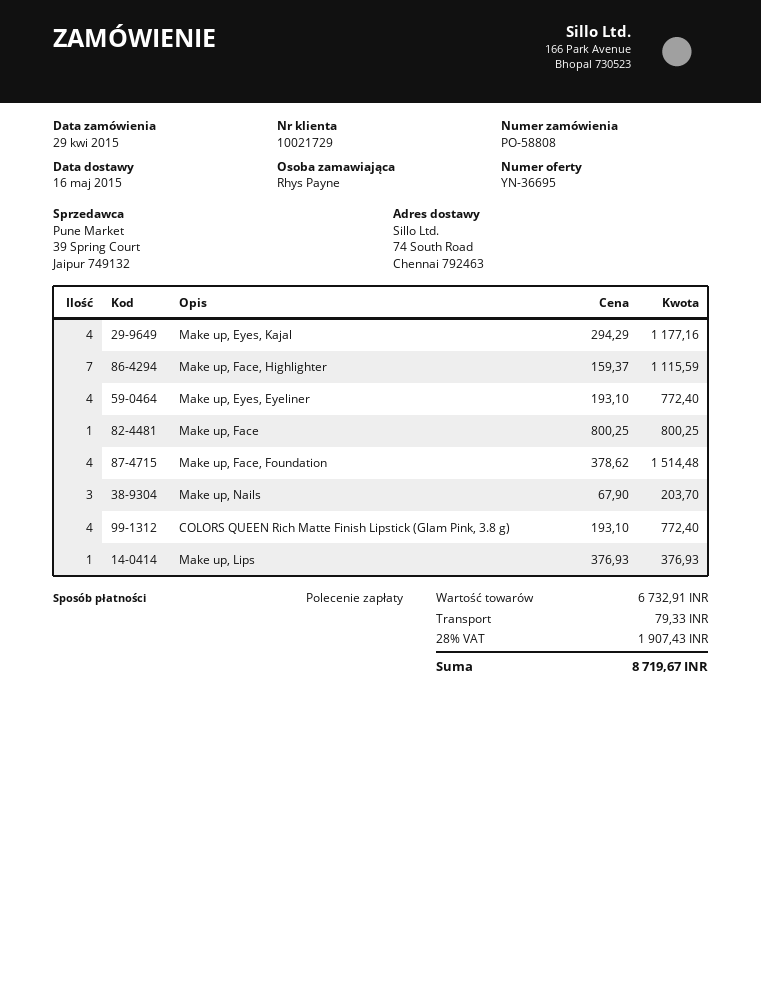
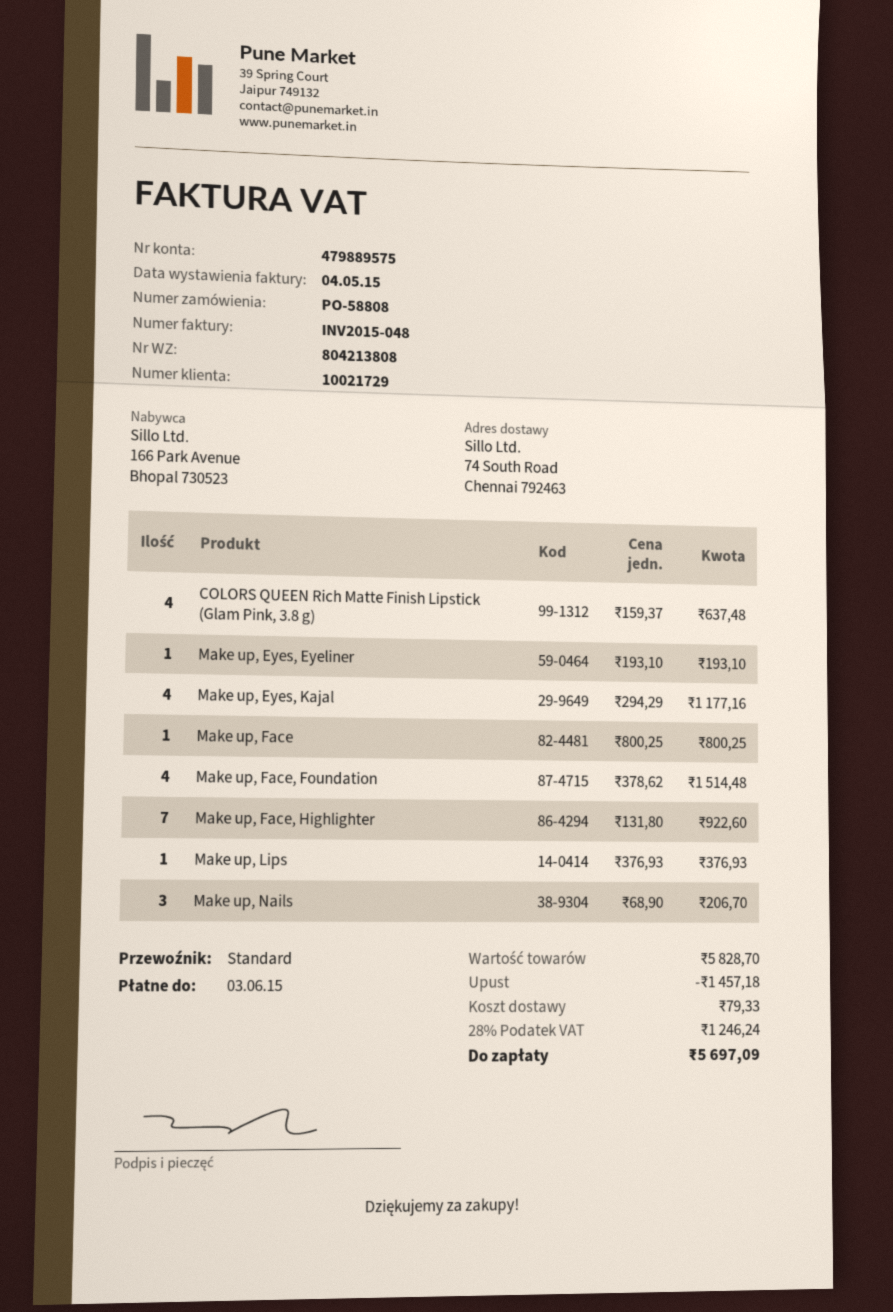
Make up, Face, Highlighter: 7 x 159.37 = 1115.59 -> 7 x 131.80 = 922.60
Make up, Eyes, Eyeliner: 4 x 193.10 = 772.40 -> 1 x 193.10 = 193.10
Make up, Nails: 3 x 67.90 = 203.70 -> 3 x 68.90 = 206.70
COLORS QUEEN Rich Matte Finish Lipstick (Glam Pink, 3.8 g): 4 x 193.10 = 772.40 -> 4 x 159.37 = 637.48
subtotal: 6732.91 -> 5828.70
discount: none -> 1457.18
tax: 28% = 1907.43 -> 28% = 1246.24
total: 8719.67 -> 5697.09

